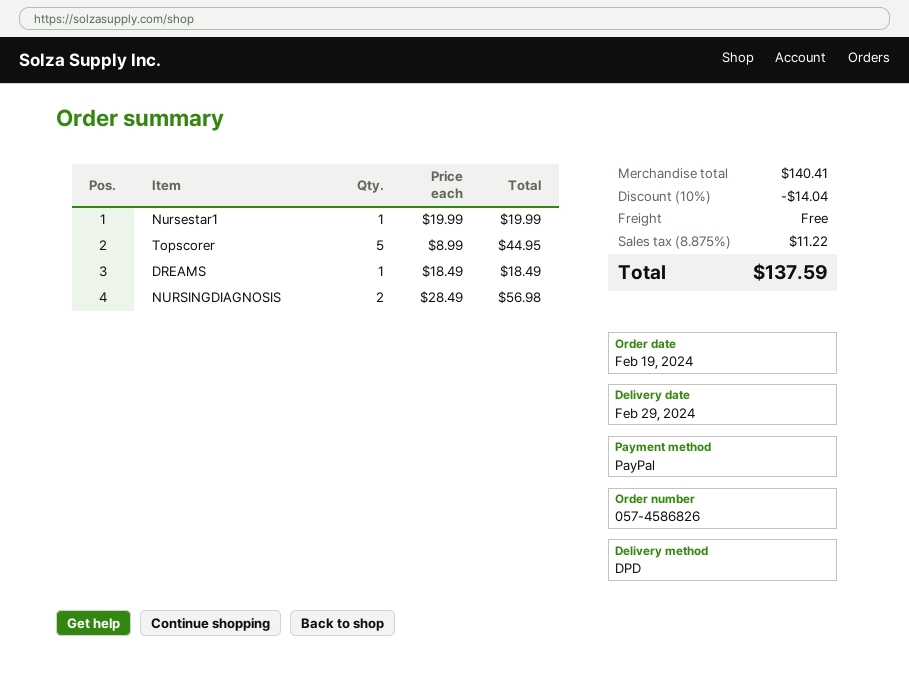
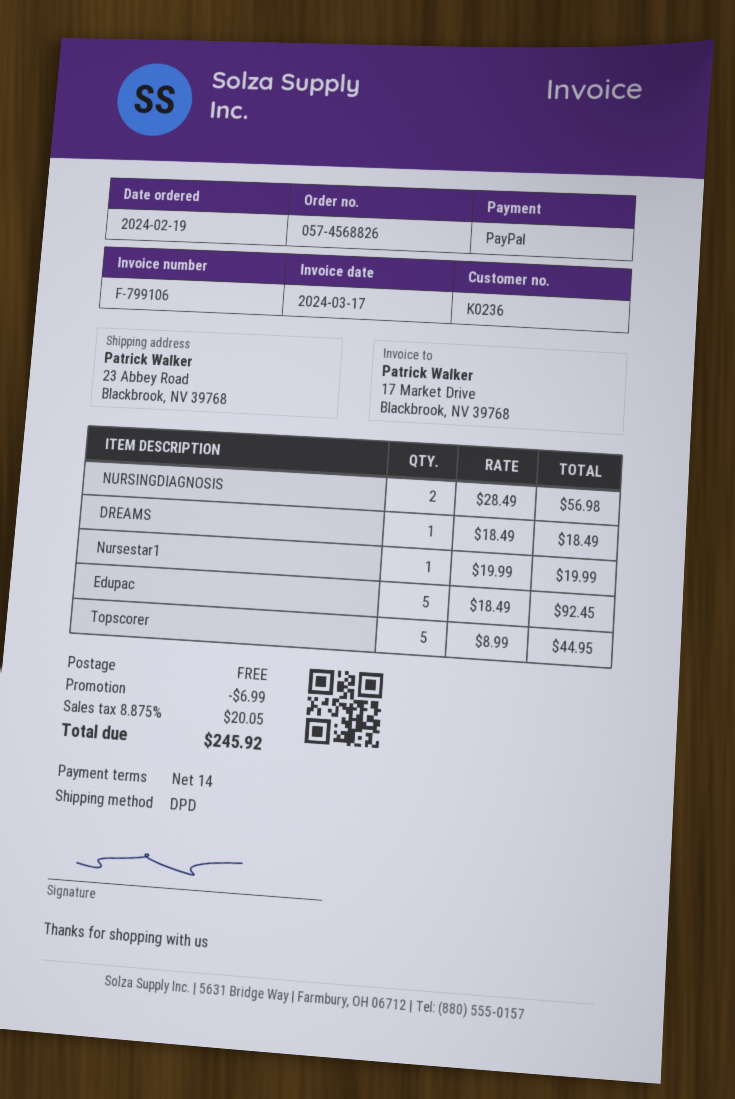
order number: 057-4586826 -> 057-4568826
Edupac: none -> 5 x 18.49 = 92.45
discount: 14.04 -> 6.99
tax: 8.875% = 11.22 -> 8.875% = 20.05
total: 137.59 -> 245.92

